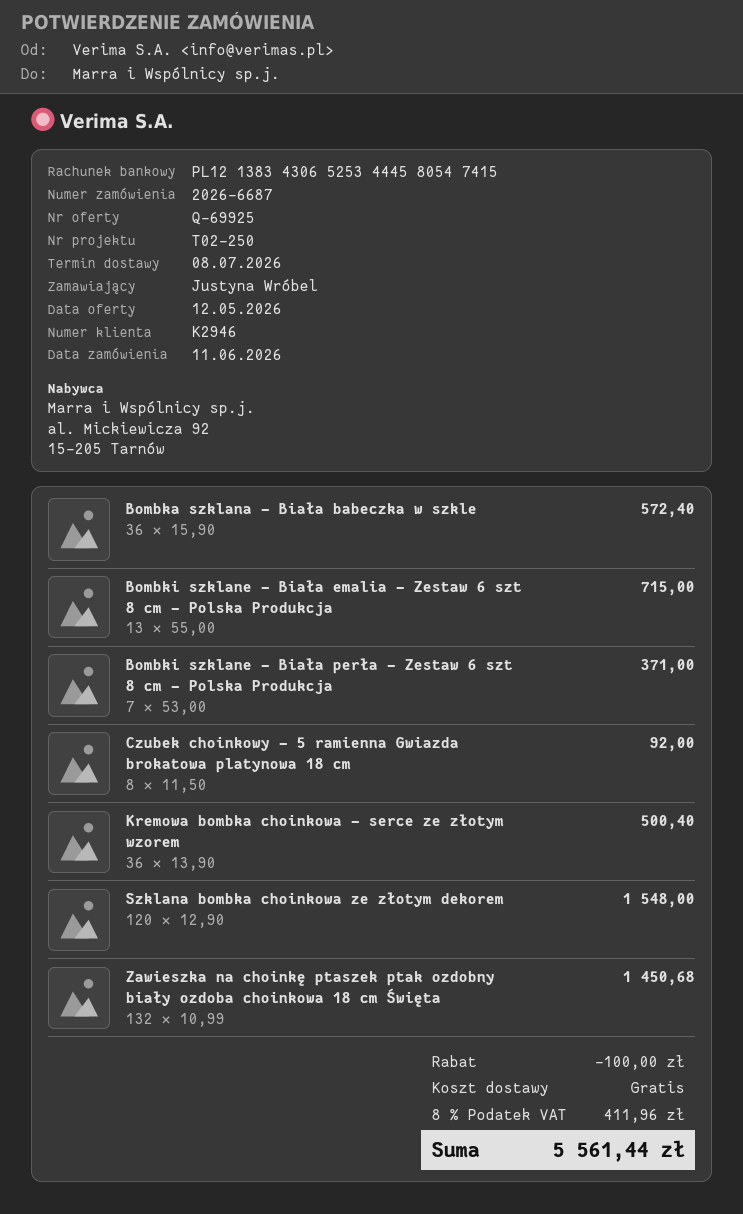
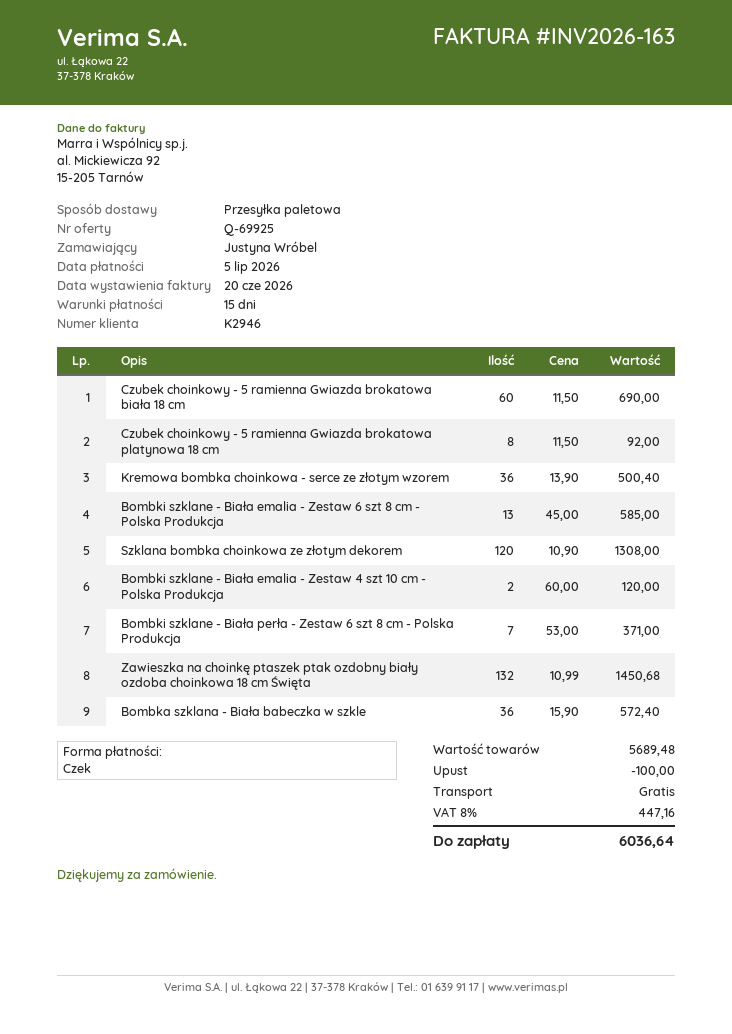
Bombki szklane - Biała emalia - Zestaw 6 szt 8 cm - Polska Produkcja: 13 x 55.00 = 715.00 -> 13 x 45.00 = 585.00
Szklana bombka choinkowa ze złotym dekorem: 120 x 12.90 = 1548.00 -> 120 x 10.90 = 1308.00
Czubek choinkowy - 5 ramienna Gwiazda brokatowa biała 18 cm: none -> 60 x 11.50 = 690.00
Bombki szklane - Biała emalia - Zestaw 4 szt 10 cm - Polska Produkcja: none -> 2 x 60.00 = 120.00
tax: 8% = 411.96 -> 8% = 447.16
total: 5561.44 -> 6036.64

